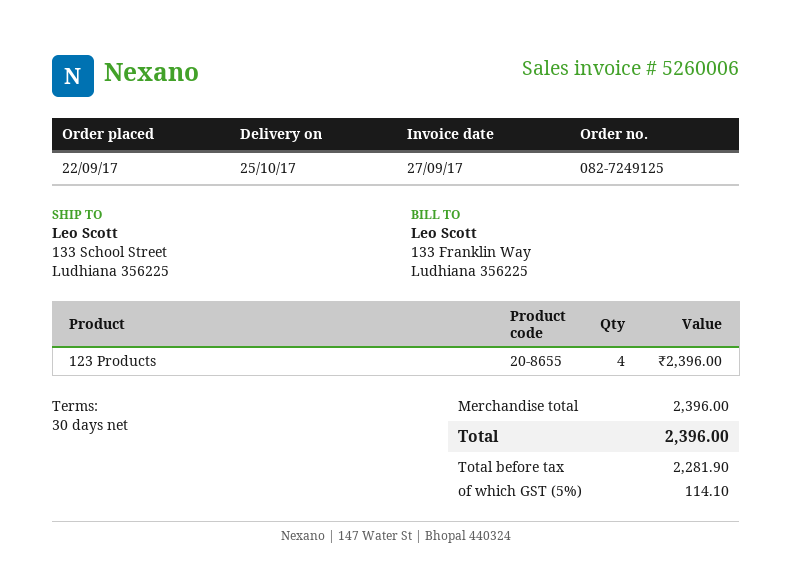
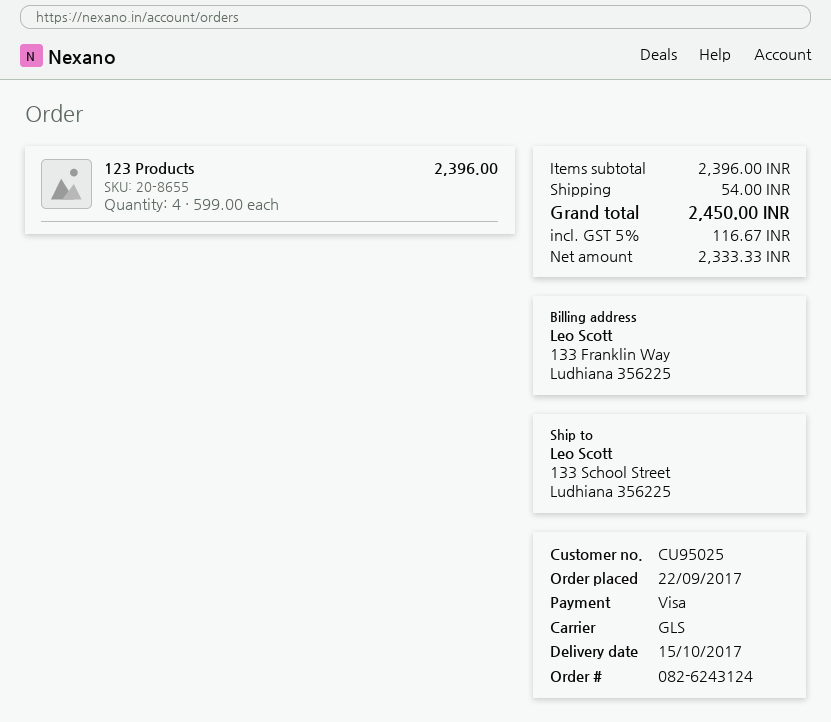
order number: 082-7249125 -> 082-6243124
delivery date: 2017-10-25 -> 2017-10-15
shipping: none -> 54.00
net: 2281.90 -> 2333.33
tax: 5% = 114.10 -> 5% = 116.67
total: 2396.00 -> 2450.00

